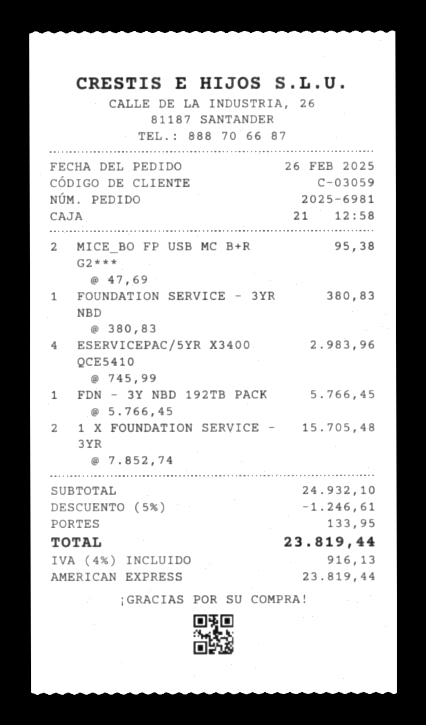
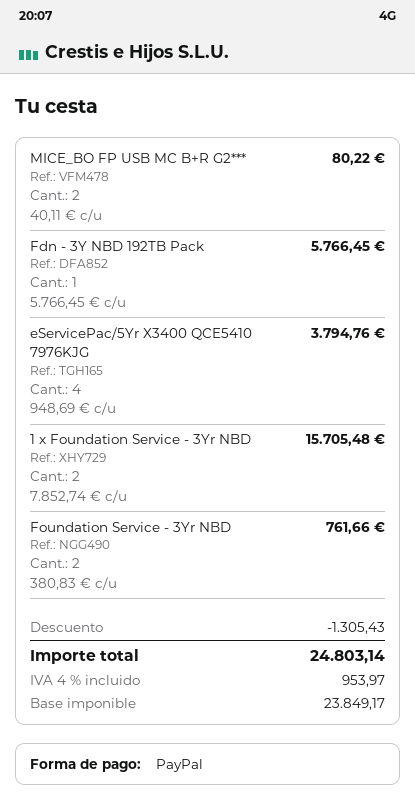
payment method: American Express -> PayPal
MICE_BO FP USB MC B+R G2***: 2 x 47.69 = 95.38 -> 2 x 40.11 = 80.22
FOUNDATION SERVICE - 3YR NBD: 1 x 380.83 = 380.83 -> 2 x 380.83 = 761.66
ESERVICEPAC/5YR X3400 QCE5410: 4 x 745.99 = 2983.96 -> 4 x 948.69 = 3794.76
discount: 1246.61 -> 1305.43
shipping: 133.95 -> none
tax: 4% = 916.13 -> 4% = 953.97
total: 23819.44 -> 24803.14

